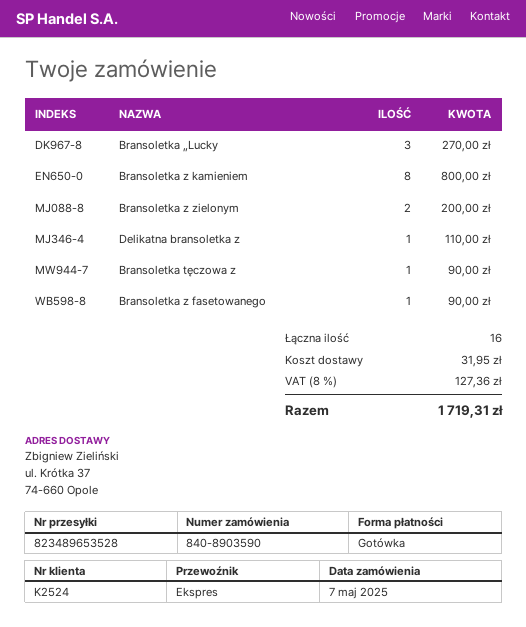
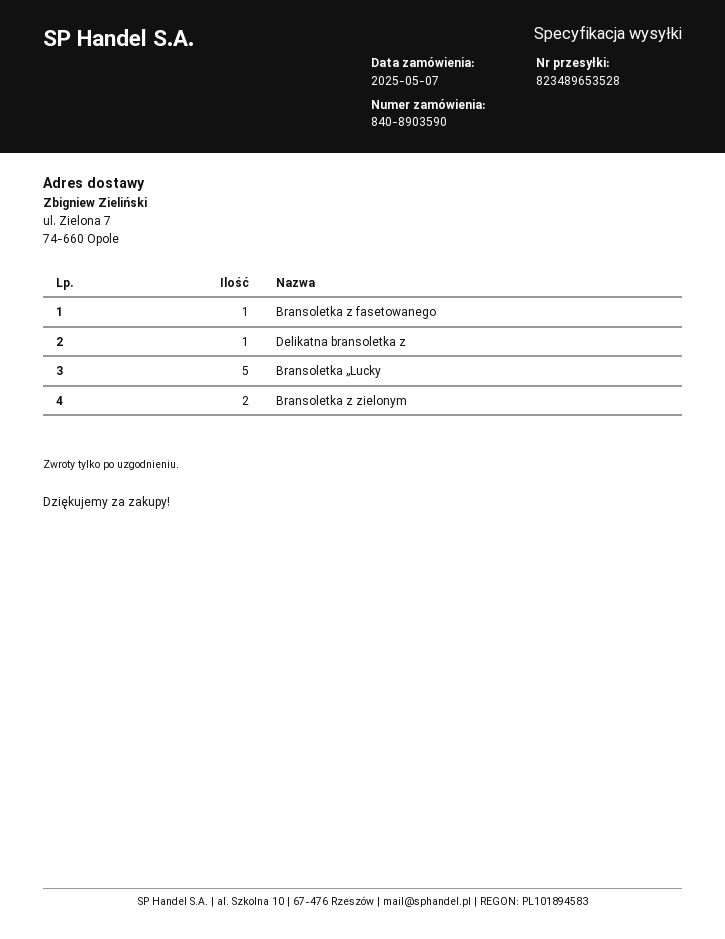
ship to: ul. Krótka 37, 74-660 Opole -> ul. Zielona 7, 74-660 Opole
Bransoletka „Lucky: 3 -> 5
Bransoletka z kamieniem: 8 -> none
Bransoletka tęczowa z: 1 -> none

